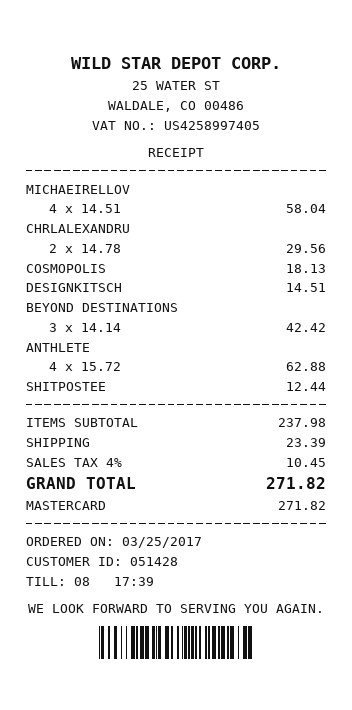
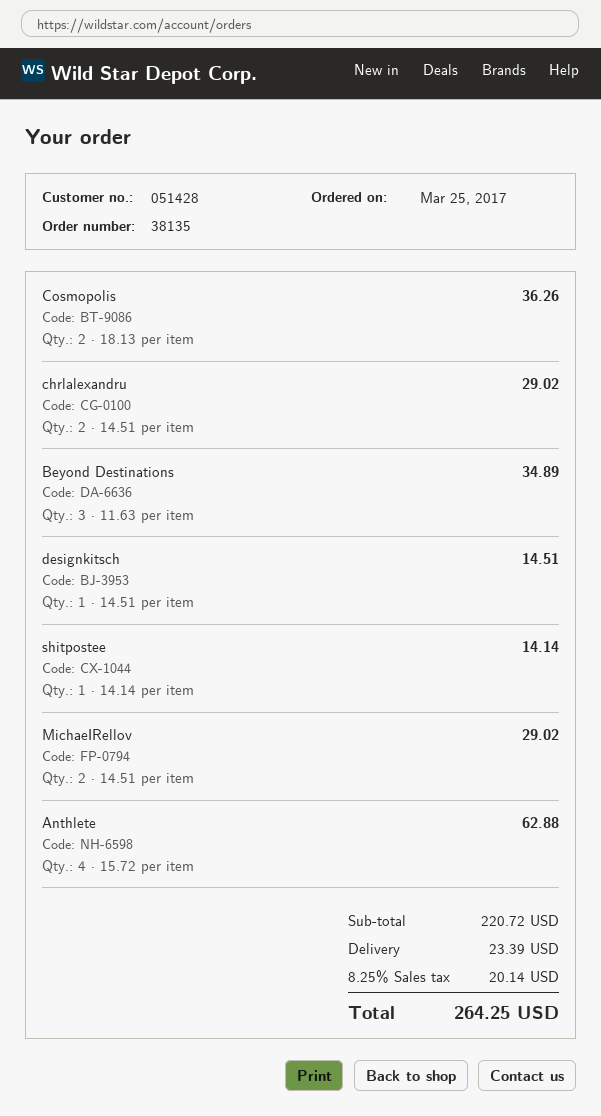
MICHAEIRELLOV: 4 x 14.51 = 58.04 -> 2 x 14.51 = 29.02
CHRLALEXANDRU: 2 x 14.78 = 29.56 -> 2 x 14.51 = 29.02
COSMOPOLIS: 1 x 18.13 = 18.13 -> 2 x 18.13 = 36.26
BEYOND DESTINATIONS: 3 x 14.14 = 42.42 -> 3 x 11.63 = 34.89
SHITPOSTEE: 1 x 12.44 = 12.44 -> 1 x 14.14 = 14.14
subtotal: 237.98 -> 220.72
tax: 4% = 10.45 -> 8.25% = 20.14
total: 271.82 -> 264.25

